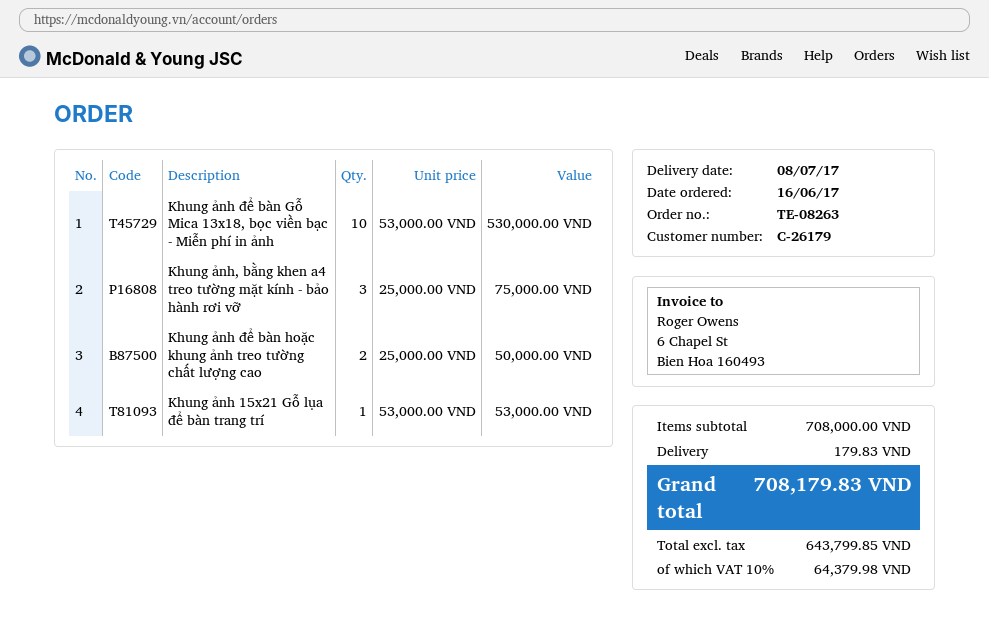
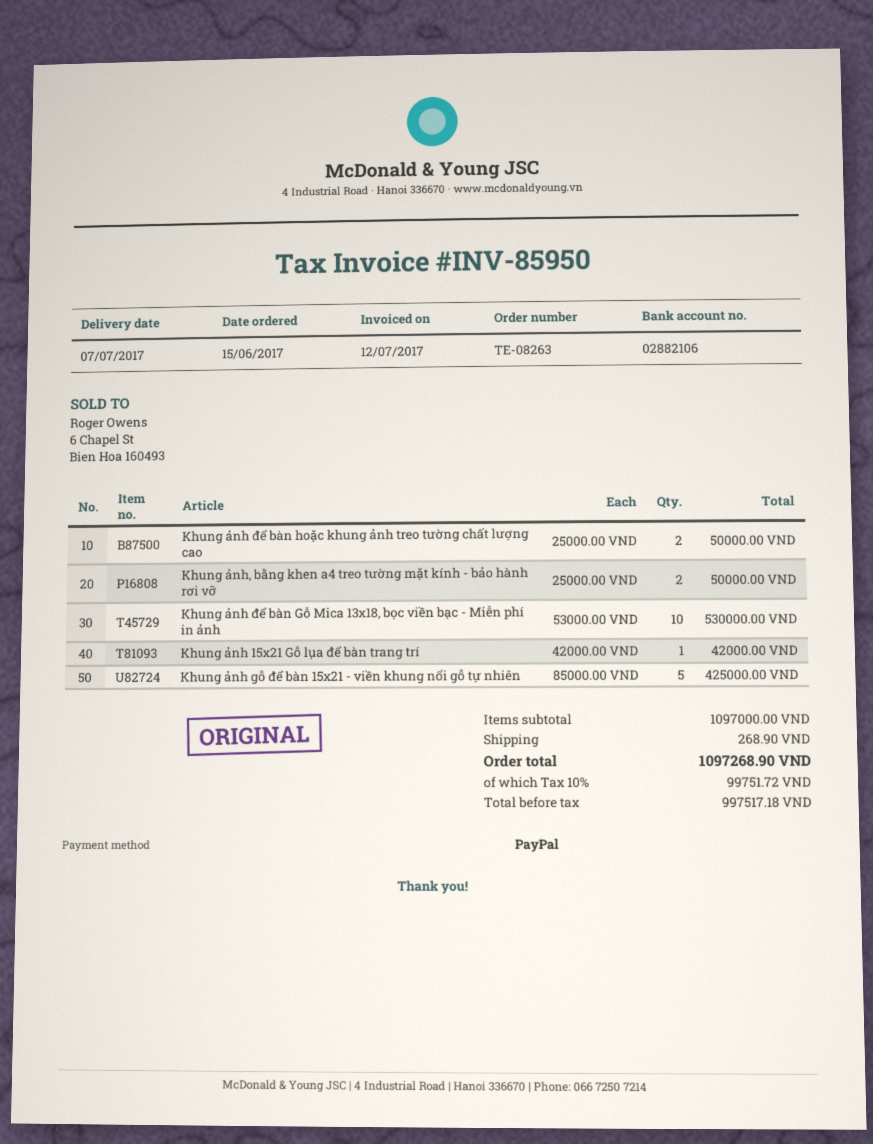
order date: 2017-06-16 -> 2017-06-15
delivery date: 2017-07-08 -> 2017-07-07
Khung ảnh, bằng khen a4 treo tường mặt kính - bảo hành rơi vỡ: 3 x 25000.00 = 75000.00 -> 2 x 25000.00 = 50000.00
Khung ảnh 15x21 Gỗ lụa để bàn trang trí: 1 x 53000.00 = 53000.00 -> 1 x 42000.00 = 42000.00
Khung ảnh gỗ để bàn 15x21 - viền khung nổi gỗ tự nhiên: none -> 5 x 85000.00 = 425000.00
subtotal: 708000.00 -> 1097000.00
shipping: 179.83 -> 268.90
net: 643799.85 -> 997517.18
tax: 10% = 64379.98 -> 10% = 99751.72
total: 708179.83 -> 1097268.90

